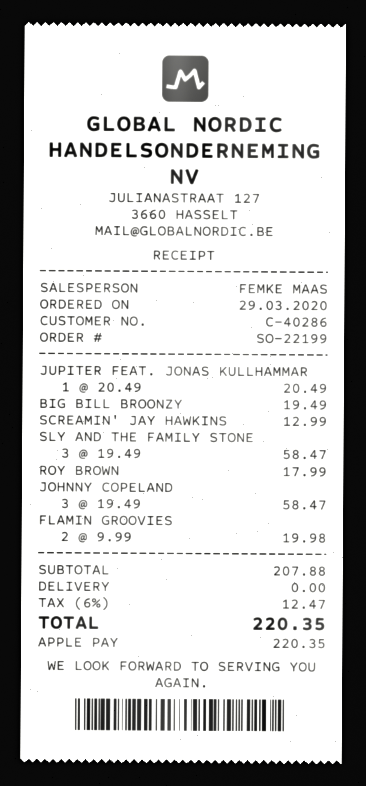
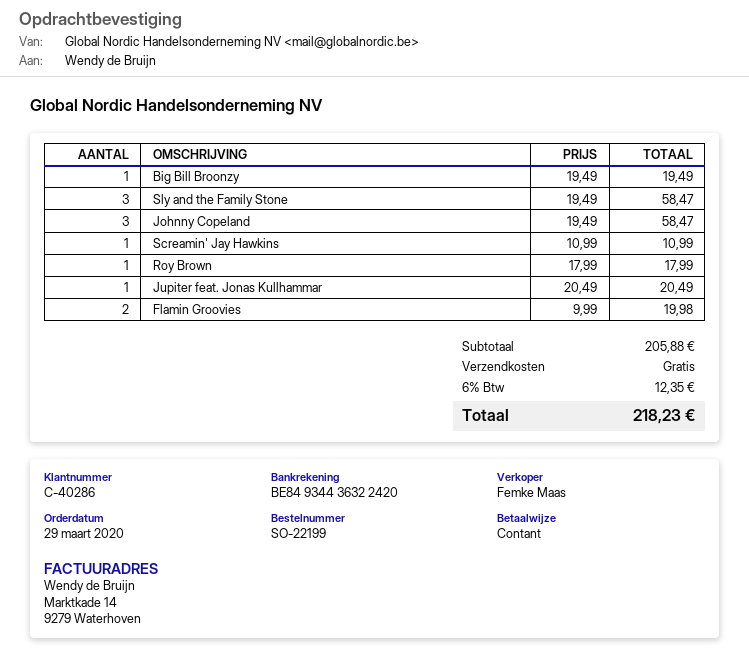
payment method: Apple Pay -> cash
SCREAMIN' JAY HAWKINS: 1 x 12.99 = 12.99 -> 1 x 10.99 = 10.99
subtotal: 207.88 -> 205.88
tax: 6% = 12.47 -> 6% = 12.35
total: 220.35 -> 218.23

